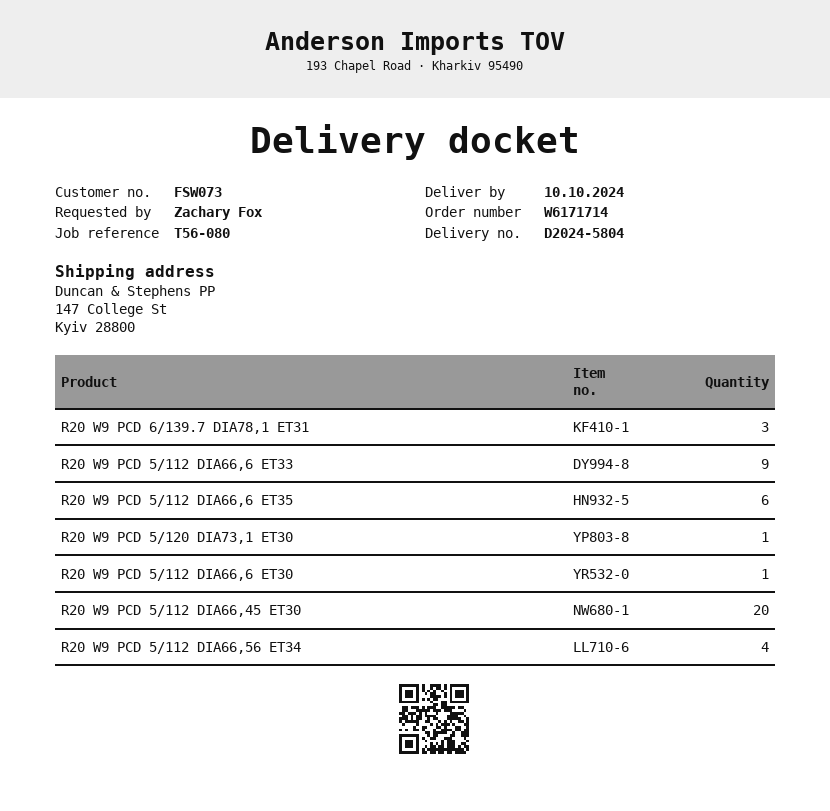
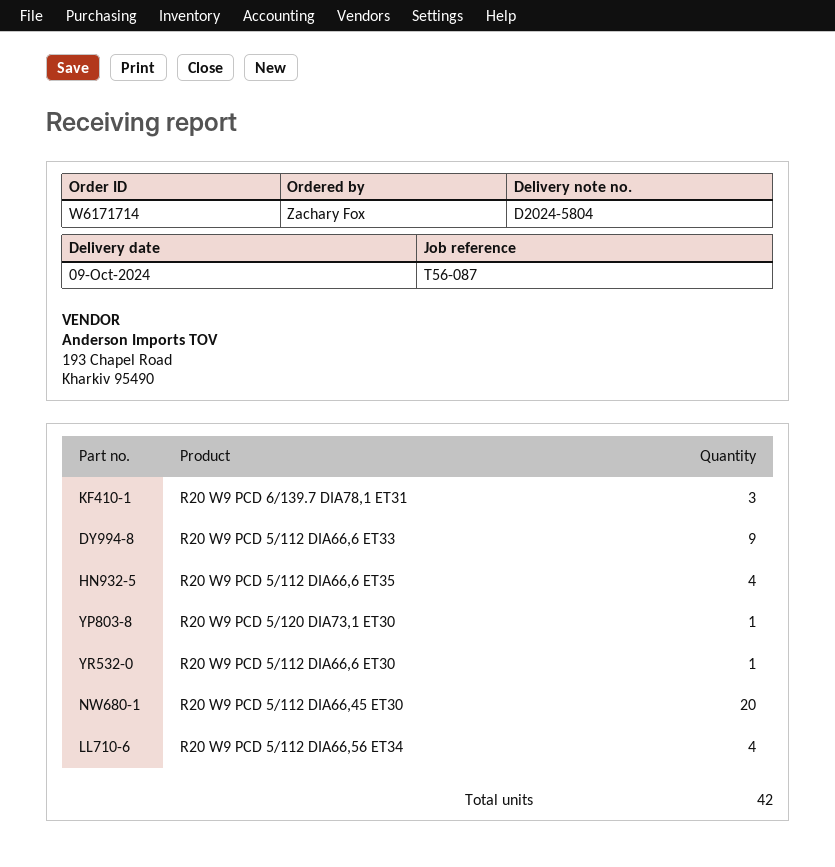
delivery date: 2024-10-10 -> 2024-10-09
reference: T56-080 -> T56-087
R20 W9 PCD 5/112 DIA66,6 ET35: 6 -> 4

